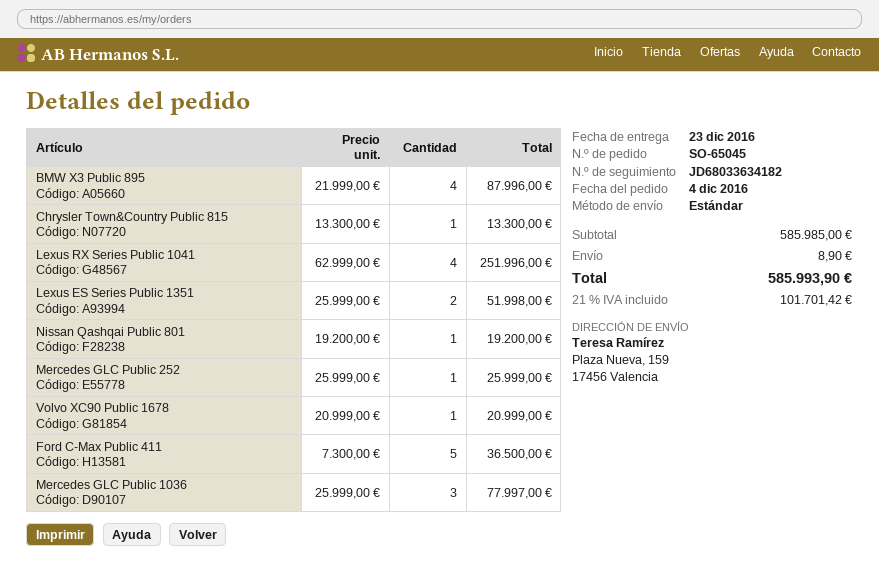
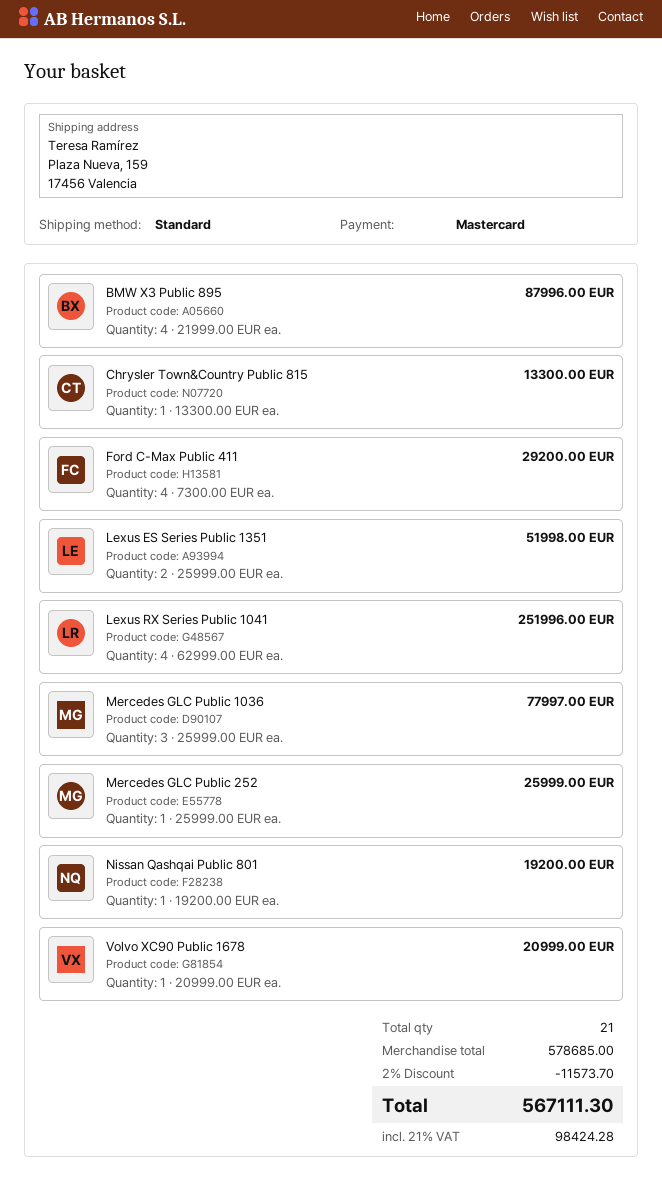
Ford C-Max Public 411: 5 x 7300.00 = 36500.00 -> 4 x 7300.00 = 29200.00
subtotal: 585985.00 -> 578685.00
discount: none -> 2% = 11573.70
shipping: 8.90 -> none
tax: 21% = 101701.42 -> 21% = 98424.28
total: 585993.90 -> 567111.30

